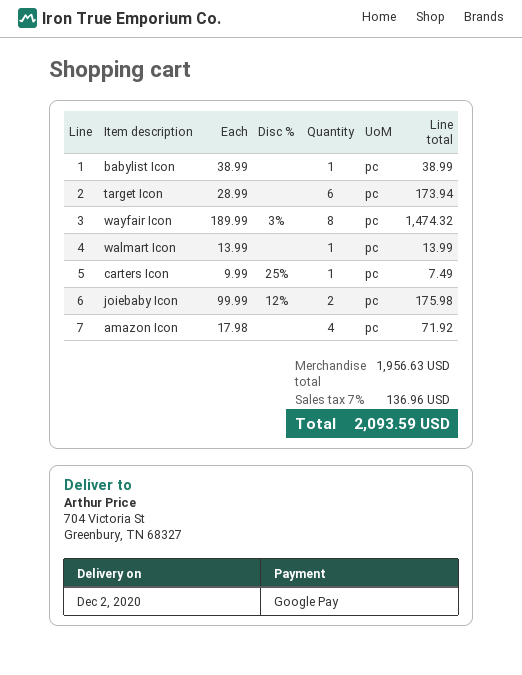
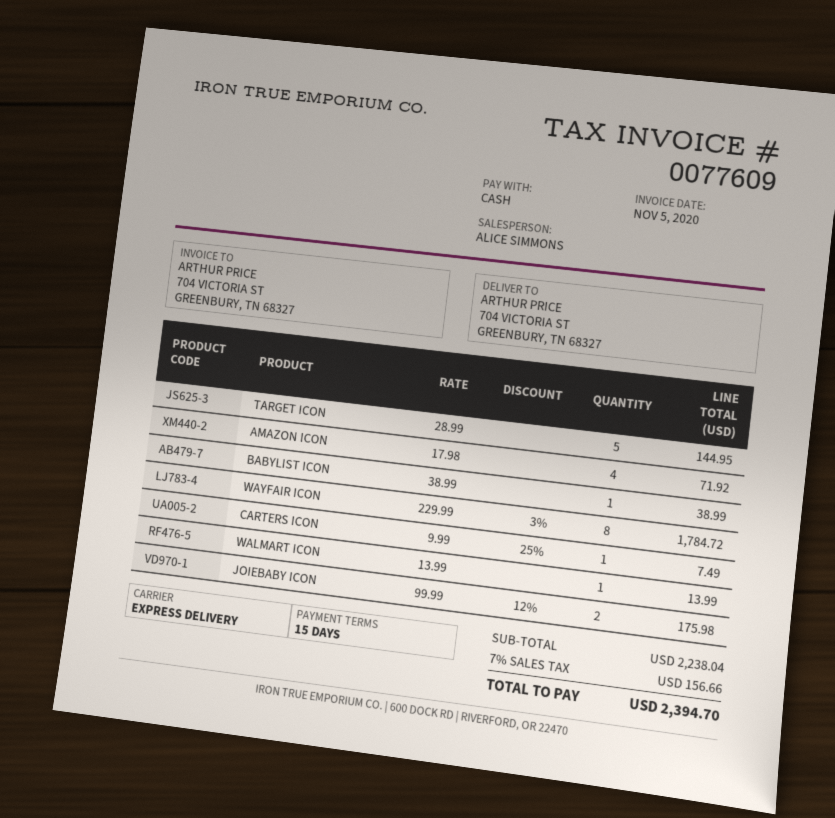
payment method: Google Pay -> cash
target Icon: 6 x 28.99 = 173.94 -> 5 x 28.99 = 144.95
wayfair Icon: 8 x 189.99 - 3% = 1474.32 -> 8 x 229.99 - 3% = 1784.72
subtotal: 1956.63 -> 2238.04
tax: 7% = 136.96 -> 7% = 156.66
total: 2093.59 -> 2394.70

